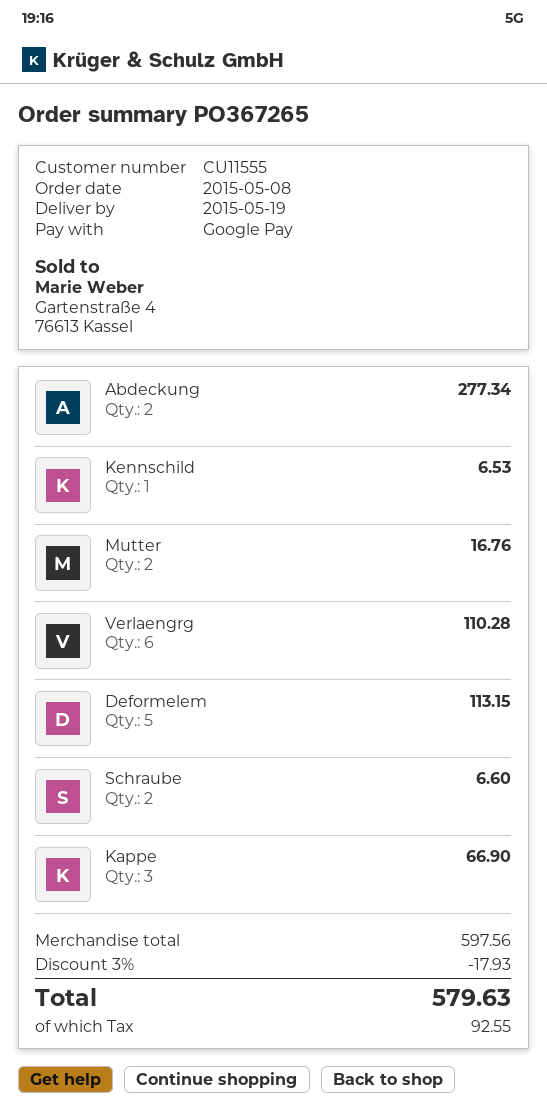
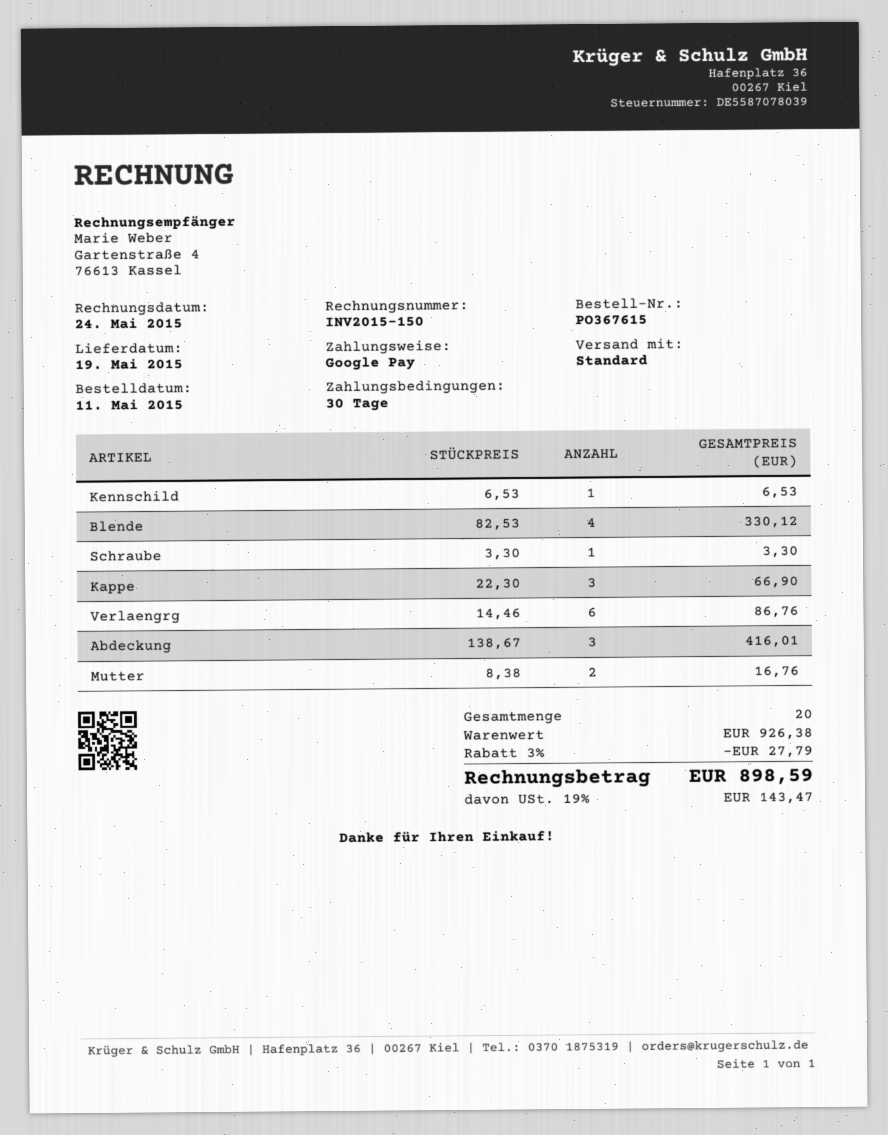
order number: PO367265 -> PO367615
order date: 2015-05-08 -> 2015-05-11
Abdeckung: 2 for 277.34 -> 3 for 416.01
Verlaengrg: 6 for 110.28 -> 6 for 86.76
Deformelem: 5 for 113.15 -> none
Schraube: 2 for 6.60 -> 1 for 3.30
Blende: none -> 4 for 330.12
subtotal: 597.56 -> 926.38
discount: 3% = 17.93 -> 3% = 27.79
tax: 92.55 -> 143.47
total: 579.63 -> 898.59

